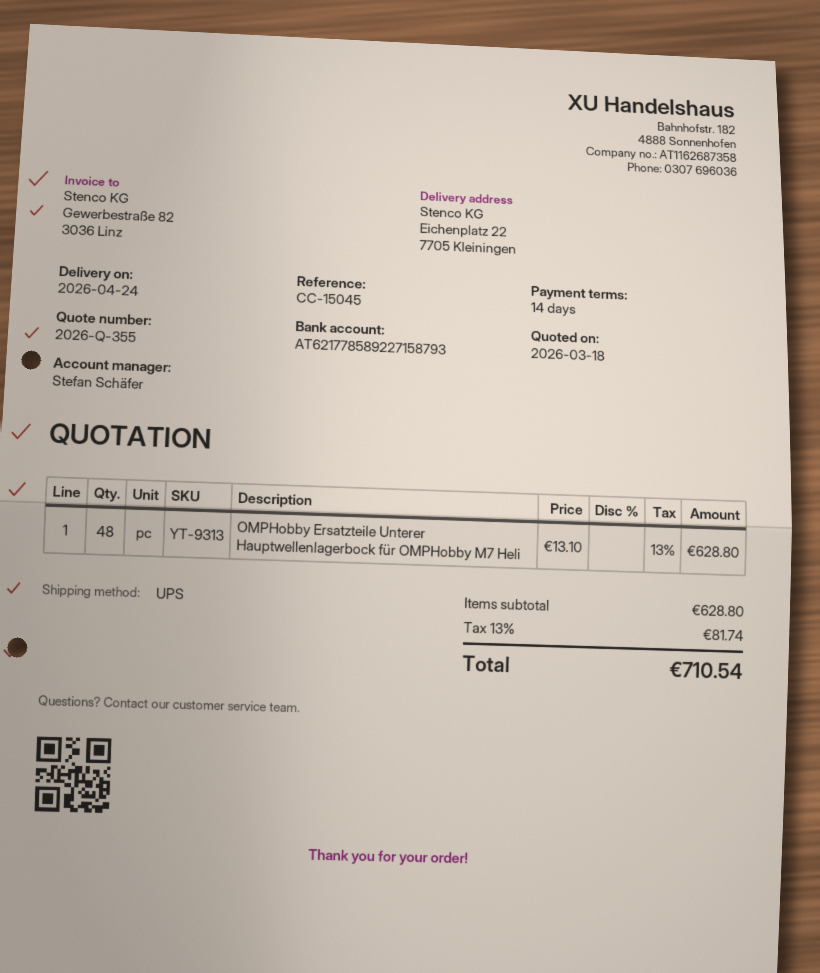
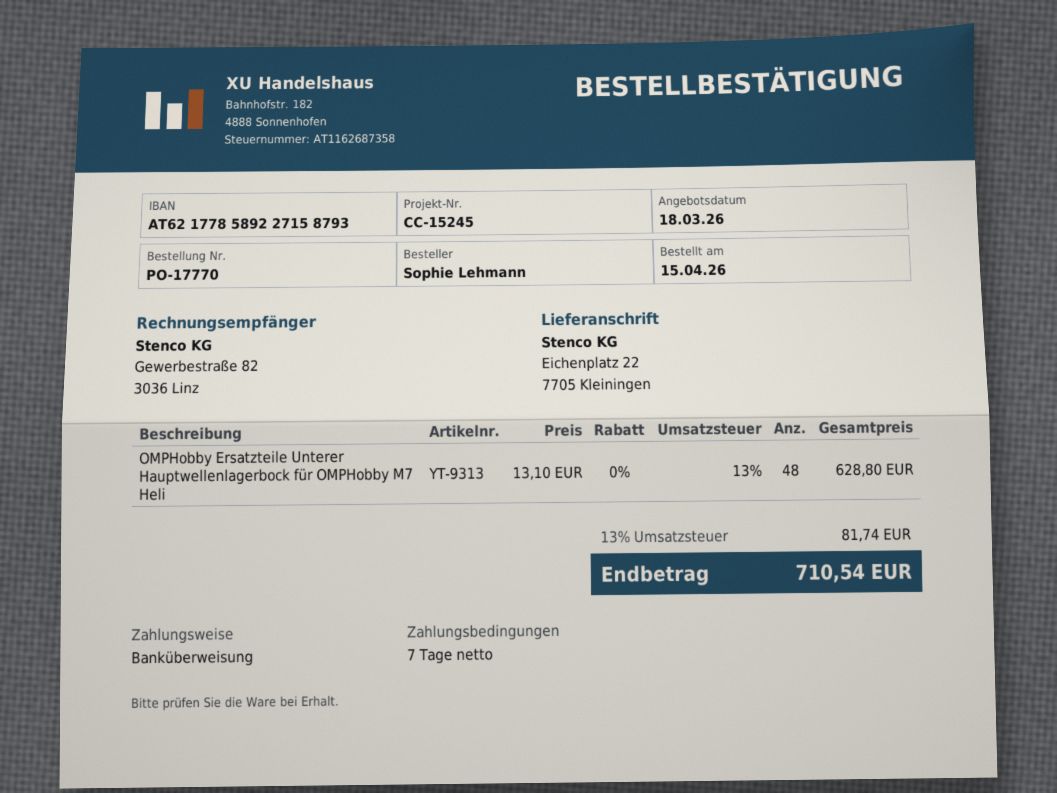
payment terms: 14 days -> 7 days
reference: CC-15045 -> CC-15245

